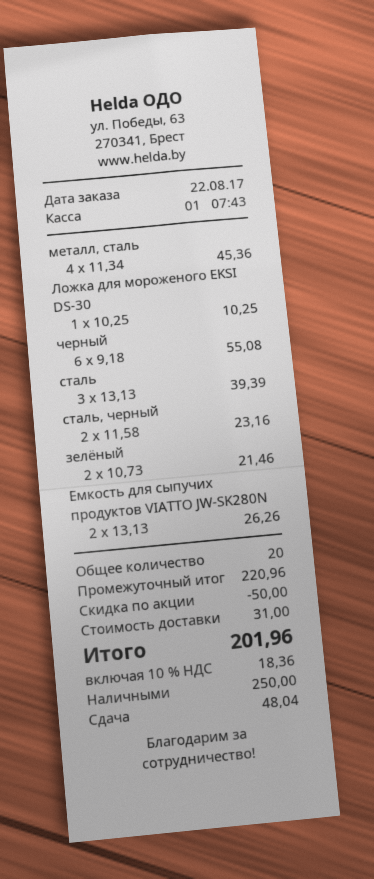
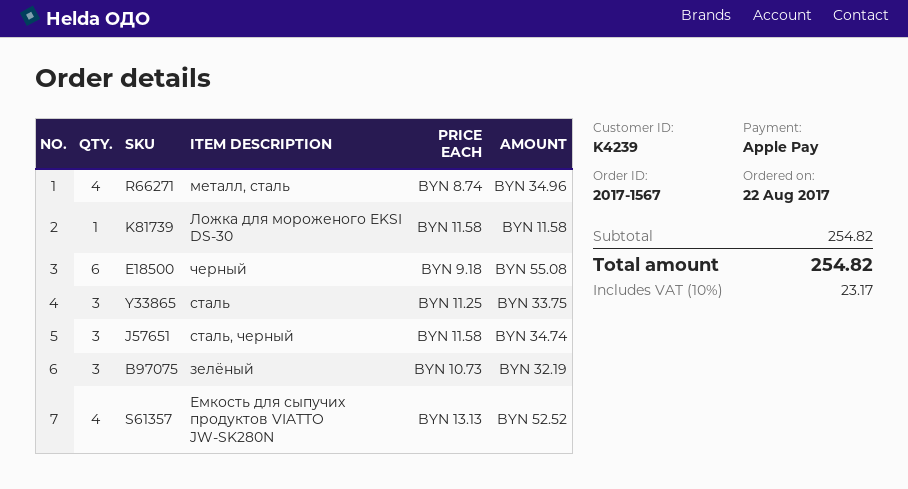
payment method: cash -> Apple Pay
металл, сталь: 4 x 11.34 = 45.36 -> 4 x 8.74 = 34.96
Ложка для мороженого EKSI DS-30: 1 x 10.25 = 10.25 -> 1 x 11.58 = 11.58
сталь: 3 x 13.13 = 39.39 -> 3 x 11.25 = 33.75
сталь, черный: 2 x 11.58 = 23.16 -> 3 x 11.58 = 34.74
зелёный: 2 x 10.73 = 21.46 -> 3 x 10.73 = 32.19
Емкость для сыпучих продуктов VIATTO JW-SK280N: 2 x 13.13 = 26.26 -> 4 x 13.13 = 52.52
subtotal: 220.96 -> 254.82
discount: 50.00 -> none
shipping: 31.00 -> none
tax: 10% = 18.36 -> 10% = 23.17
total: 201.96 -> 254.82

